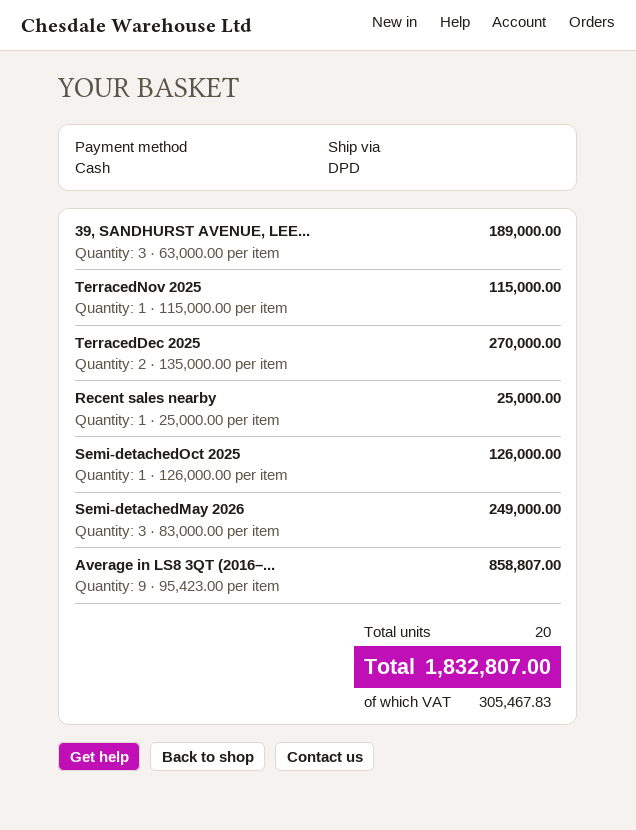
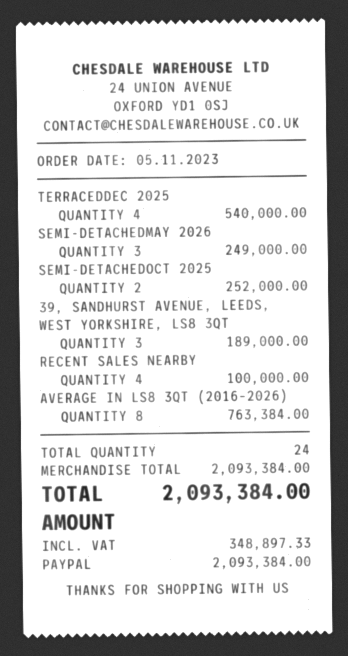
payment method: cash -> PayPal
TerracedNov 2025: 1 for 115000.00 -> none
TerracedDec 2025: 2 for 270000.00 -> 4 for 540000.00
Recent sales nearby: 1 for 25000.00 -> 4 for 100000.00
Semi-detachedOct 2025: 1 for 126000.00 -> 2 for 252000.00
Average in LS8 3QT (2016–...: 9 for 858807.00 -> 8 for 763384.00
total quantity: 20 -> 24
tax: 305467.83 -> 348897.33
total: 1832807.00 -> 2093384.00

